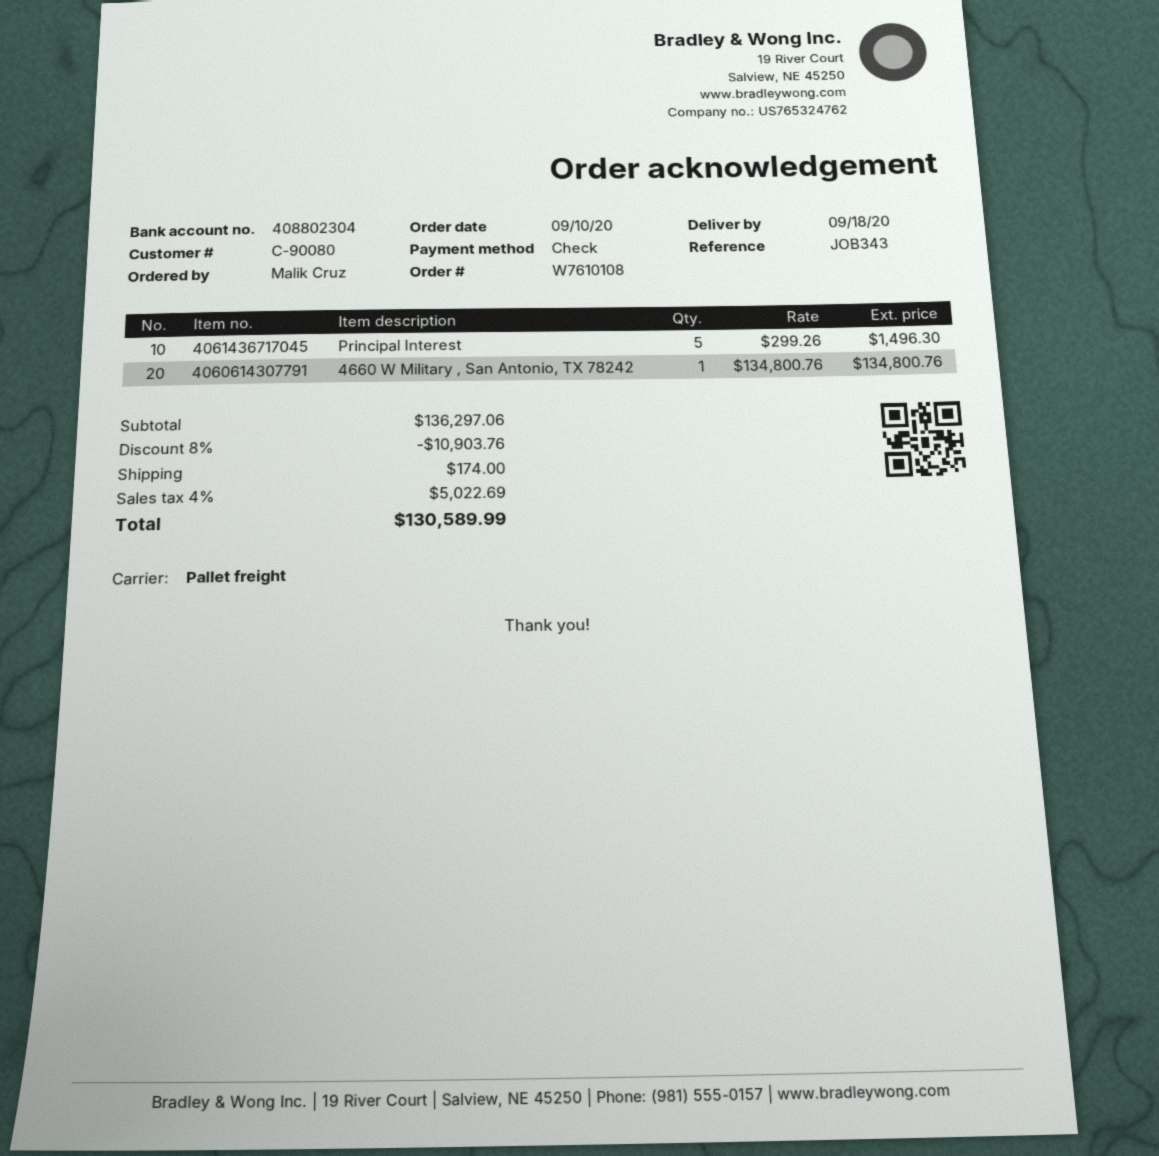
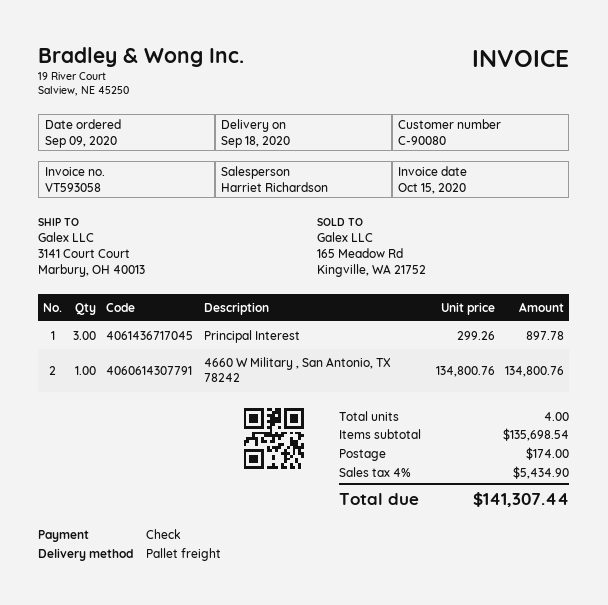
order date: 2020-09-10 -> 2020-09-09
Principal Interest: 5 x 299.26 = 1496.30 -> 3 x 299.26 = 897.78
subtotal: 136297.06 -> 135698.54
discount: 8% = 10903.76 -> none
tax: 4% = 5022.69 -> 4% = 5434.90
total: 130589.99 -> 141307.44

